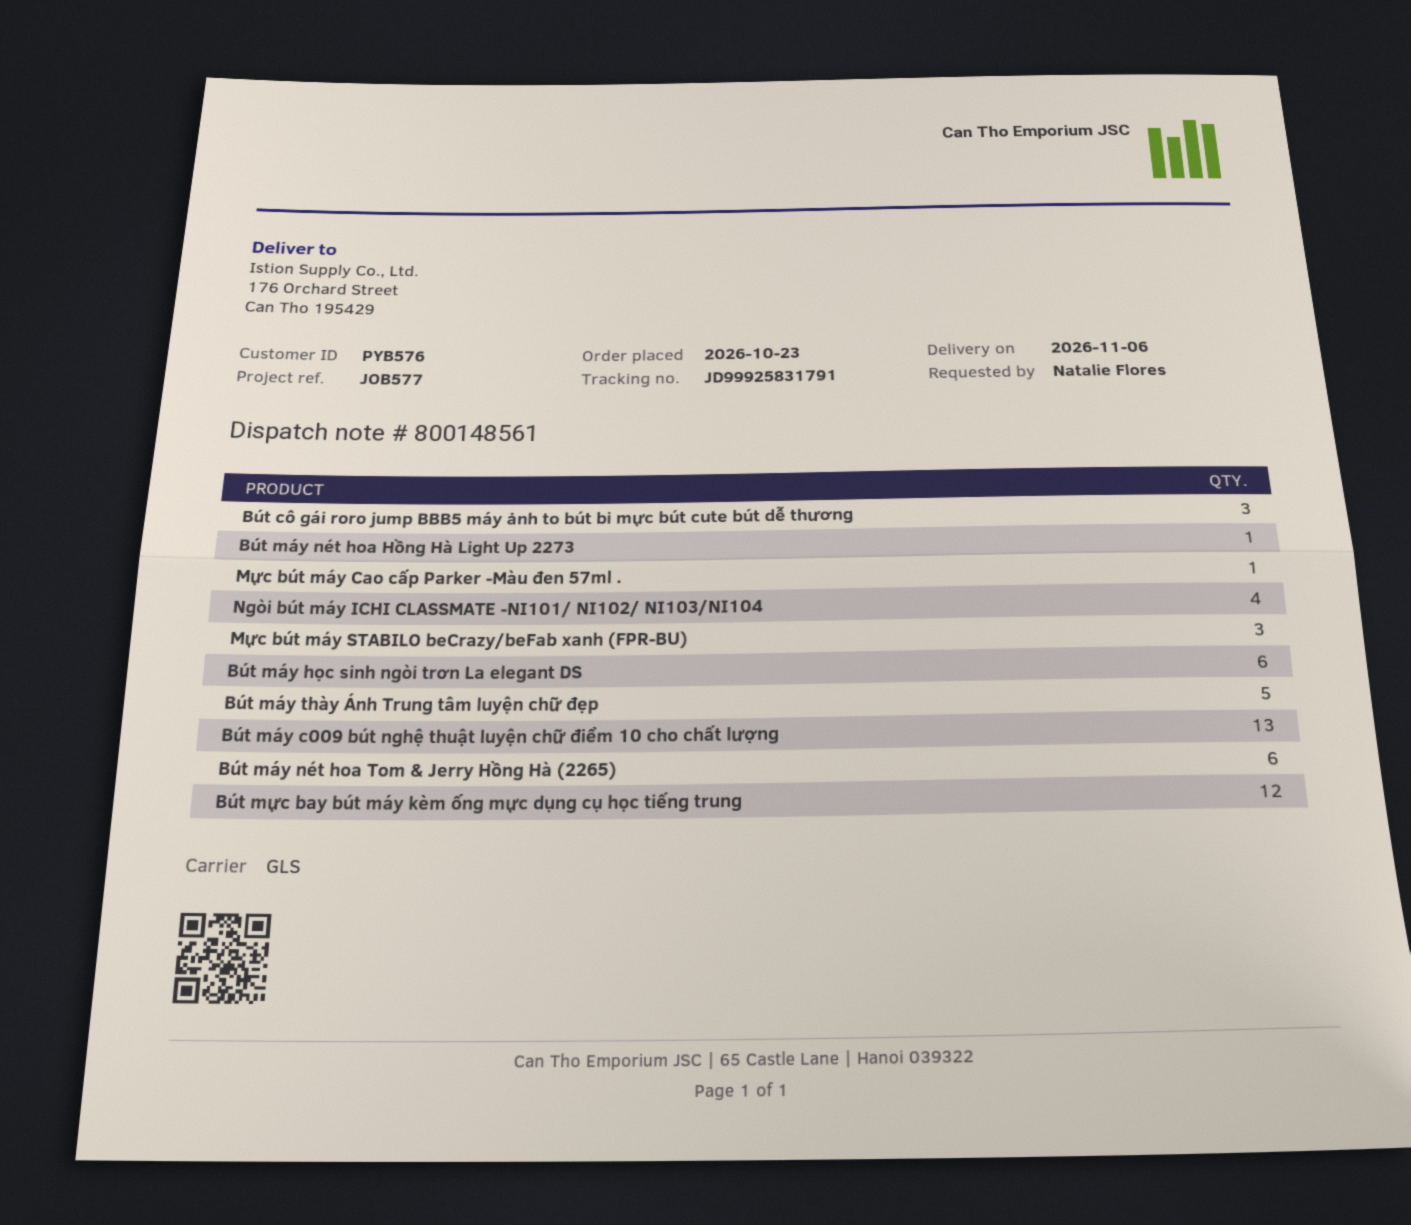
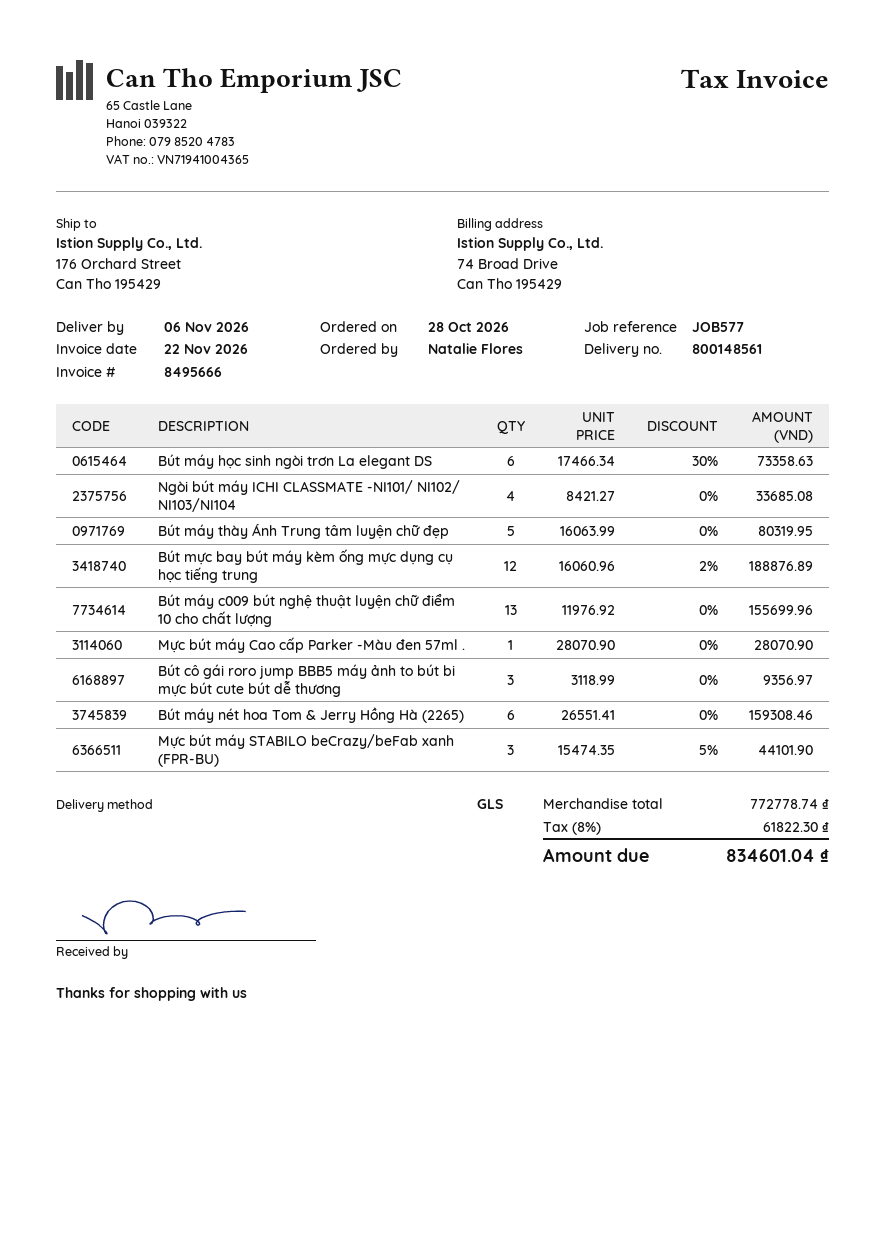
order date: 2026-10-23 -> 2026-10-28
Bút máy nét hoa Hồng Hà Light Up 2273: 1 -> none

